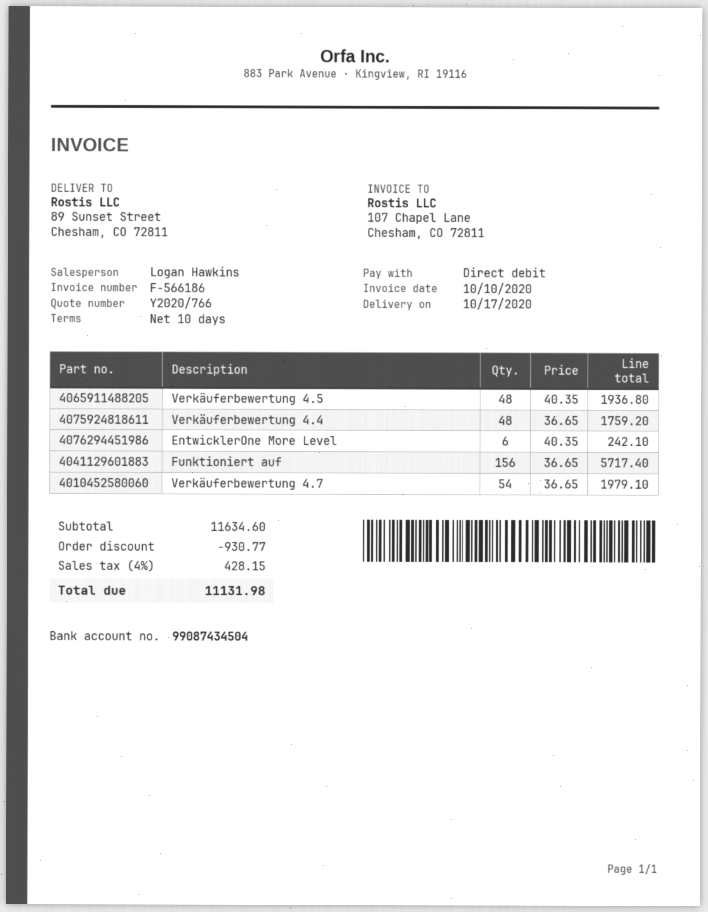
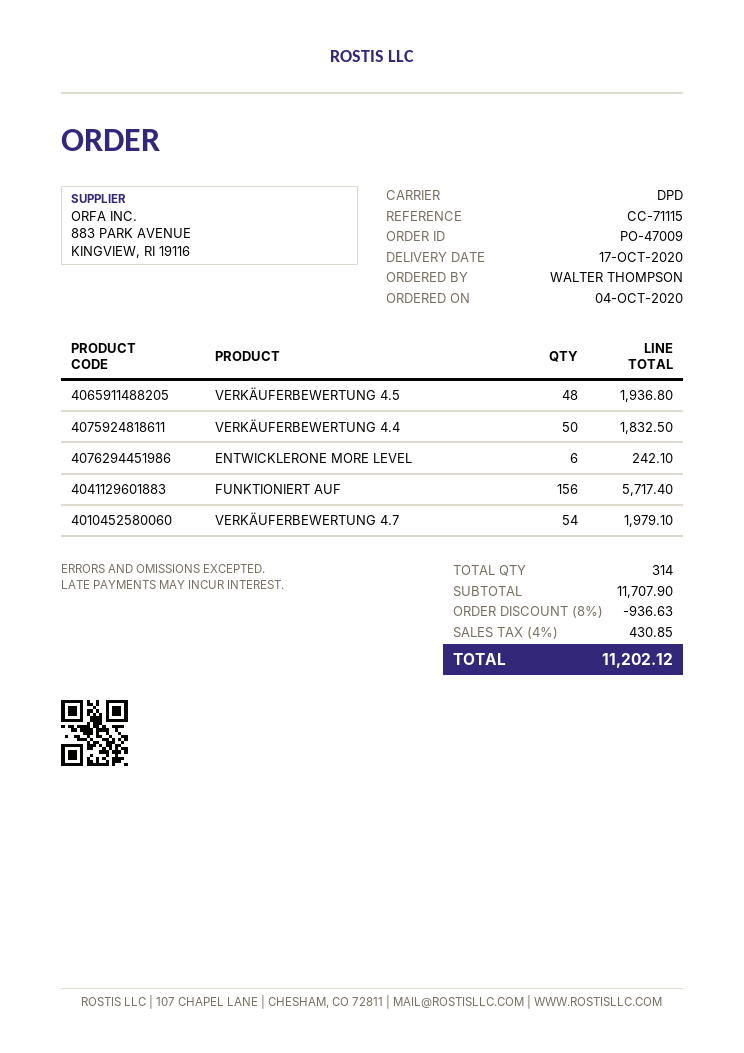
Verkäuferbewertung 4.4: 48 for 1759.20 -> 50 for 1832.50
subtotal: 11634.60 -> 11707.90
discount: 930.77 -> 936.63
tax: 4% = 428.15 -> 4% = 430.85
total: 11131.98 -> 11202.12

